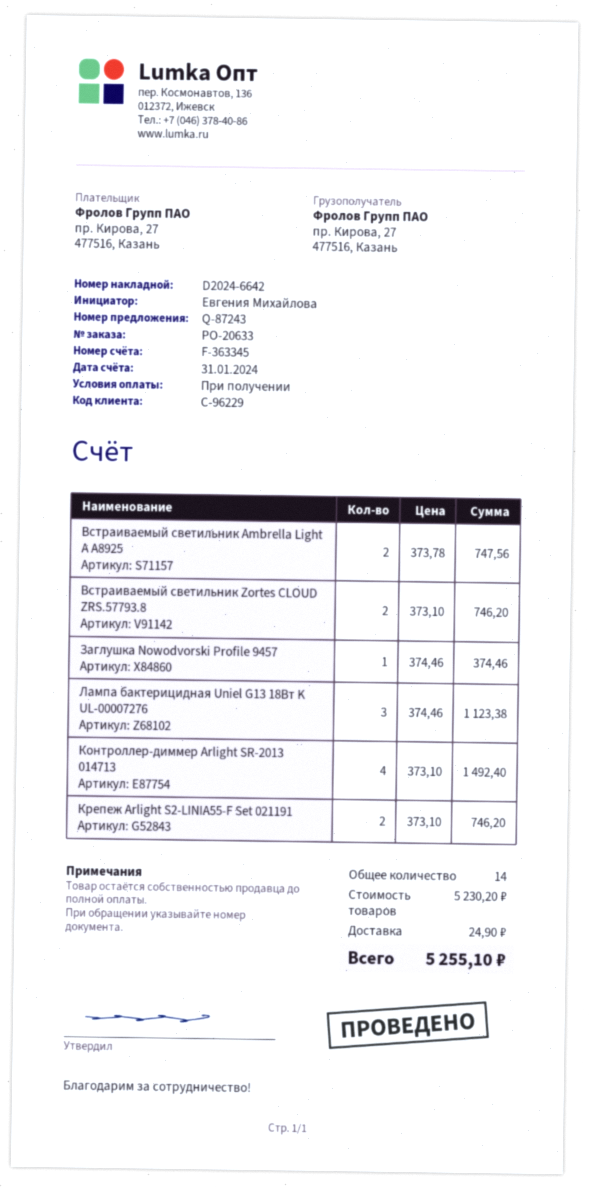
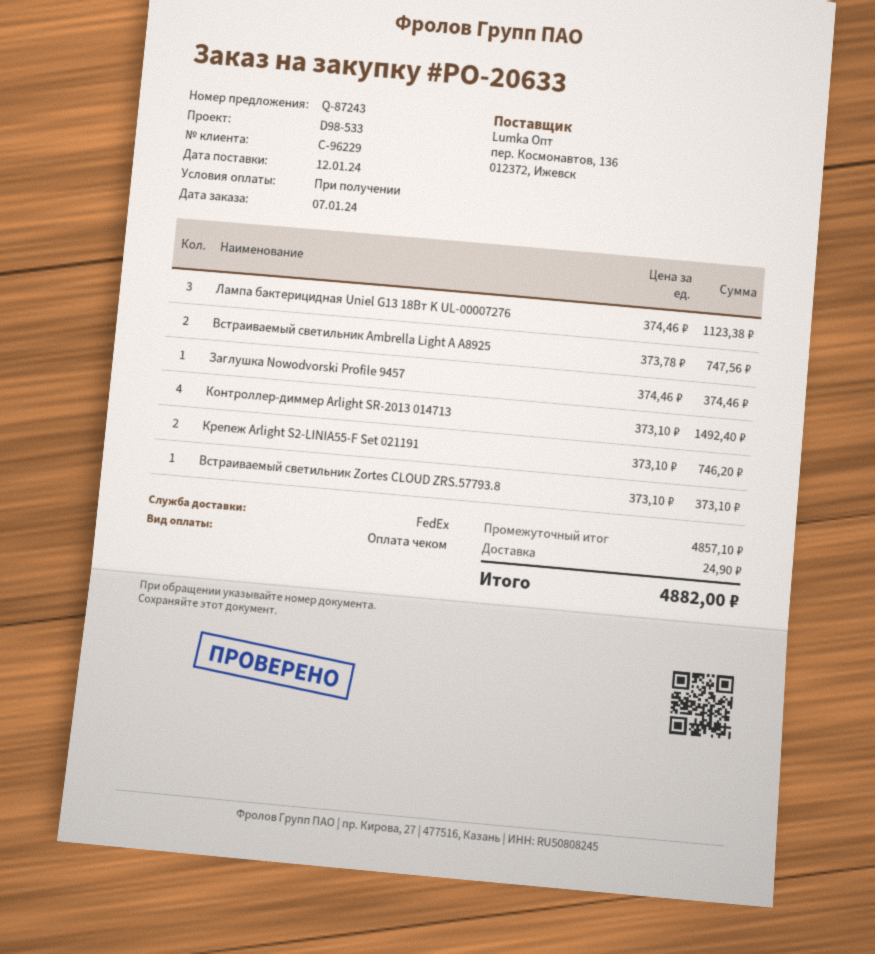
Встраиваемый светильник Zortes CLOUD ZRS.57793.8: 2 x 373.10 = 746.20 -> 1 x 373.10 = 373.10
subtotal: 5230.20 -> 4857.10
total: 5255.10 -> 4882.00

